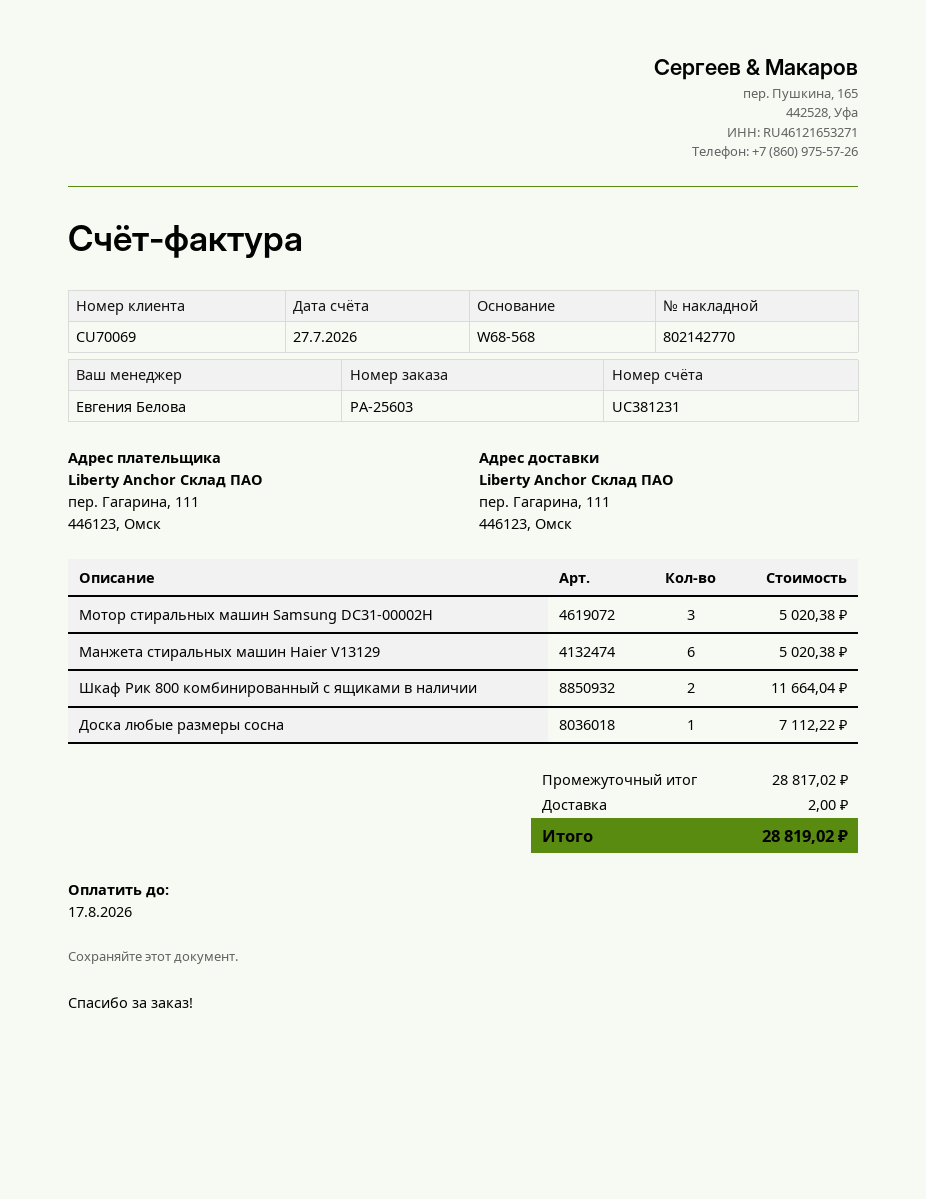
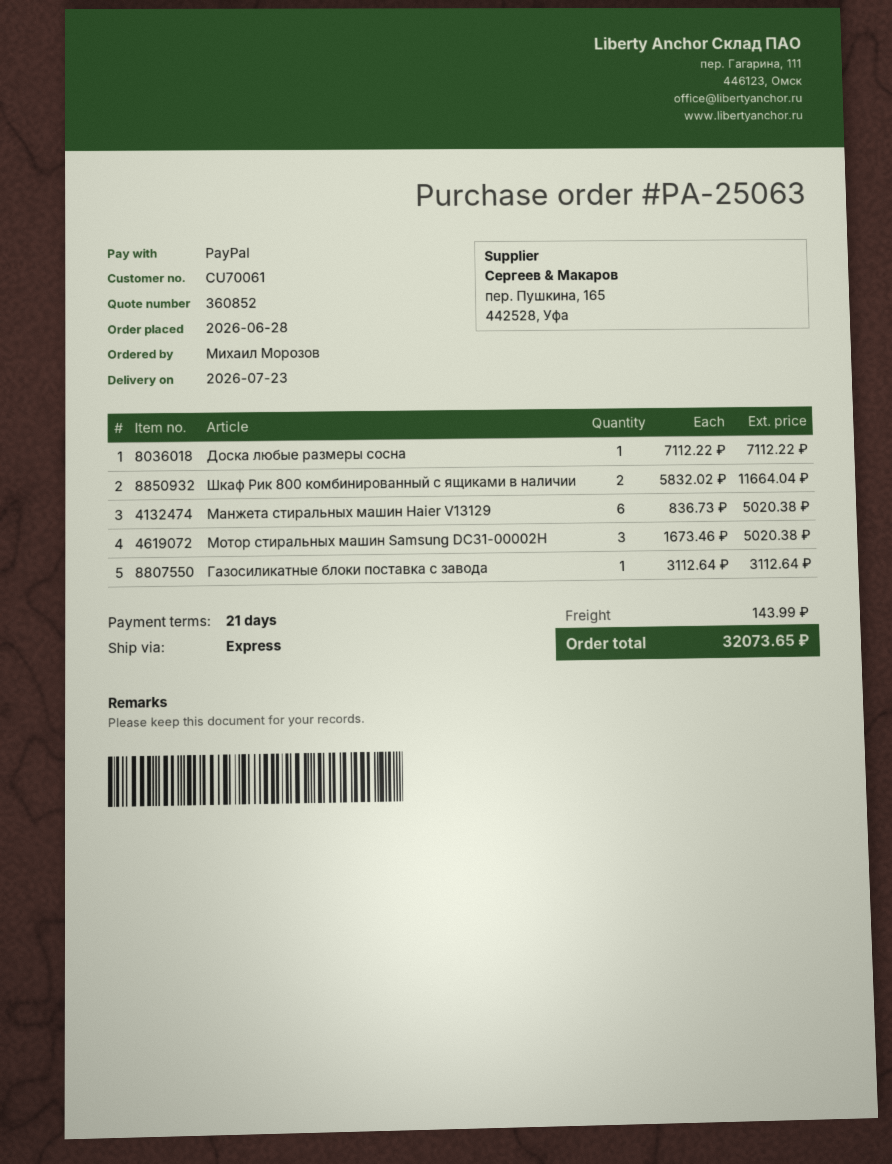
order number: PA-25603 -> PA-25063
customer number: CU70069 -> CU70061
Газосиликатные блоки поставка с завода: none -> 1 for 3112.64
shipping: 2.00 -> 143.99
total: 28819.02 -> 32073.65

